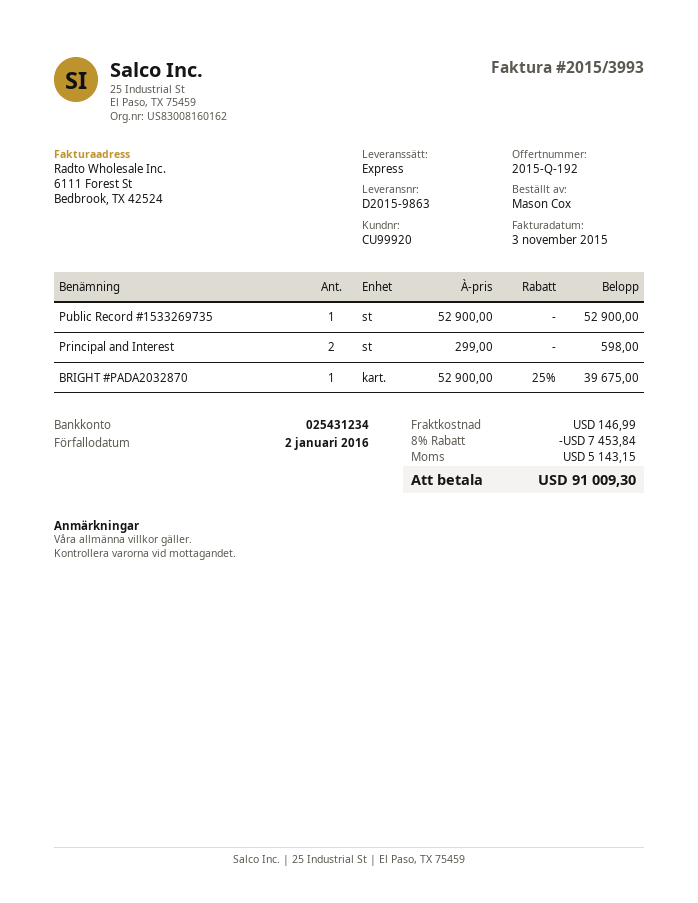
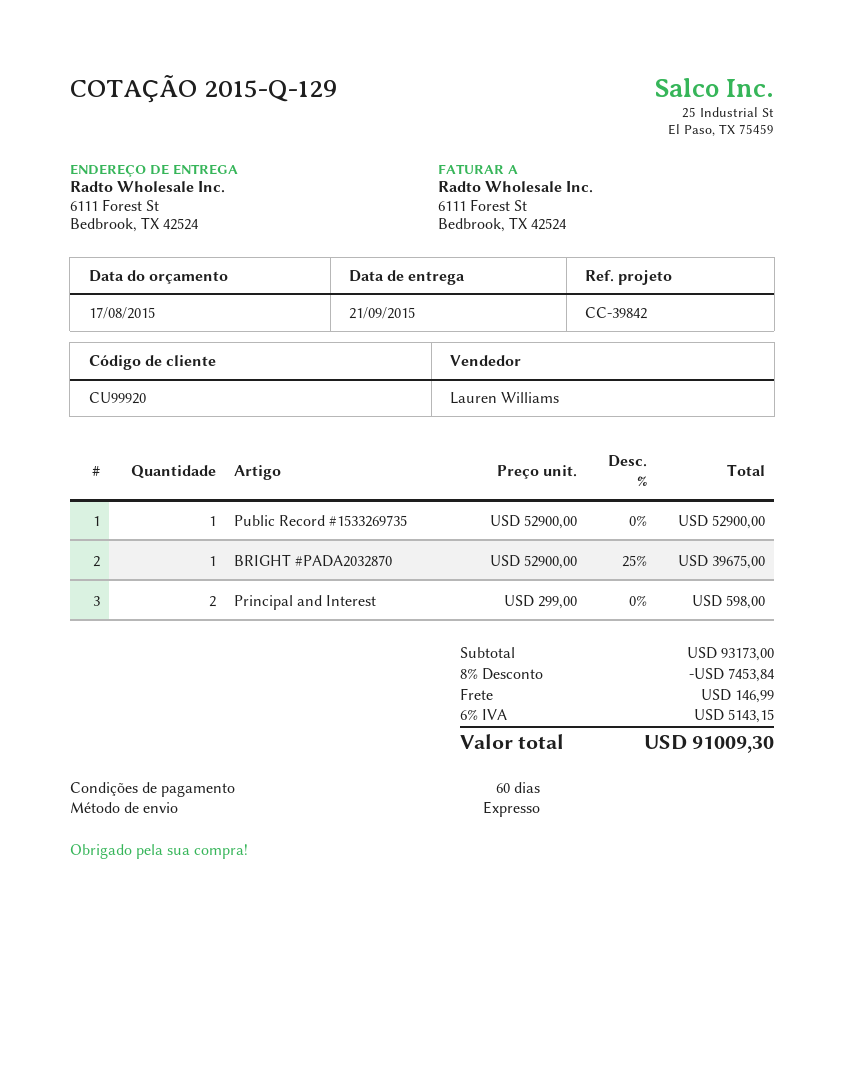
quote number: 2015-Q-192 -> 2015-Q-129

